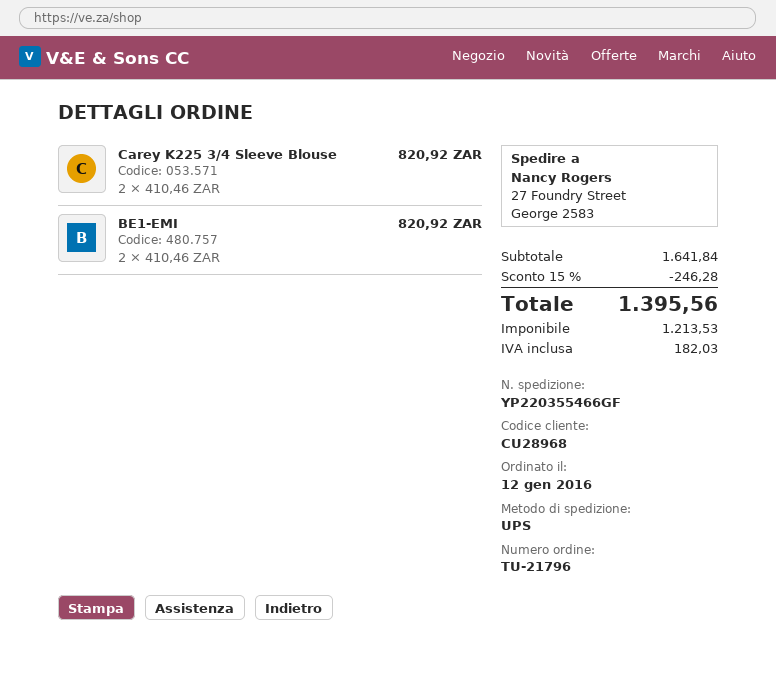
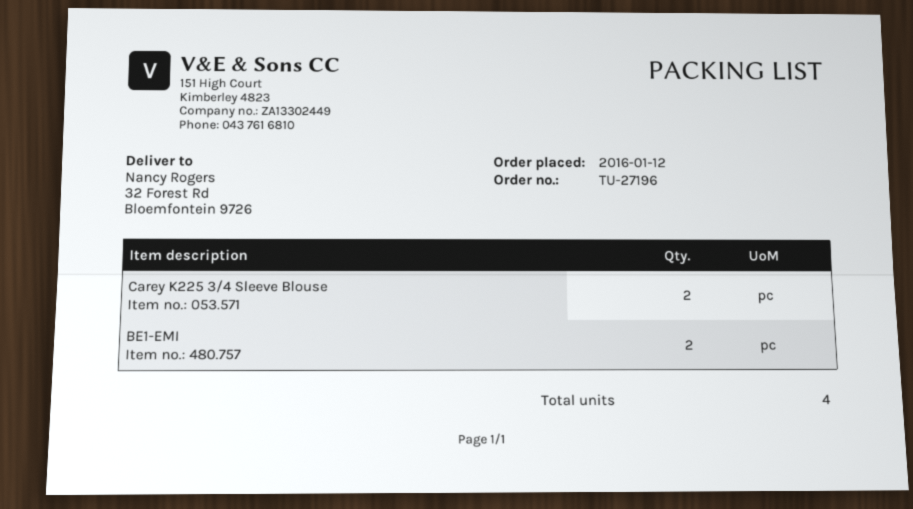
order number: TU-21796 -> TU-27196
ship to: 27 Foundry Street, George 2583 -> 32 Forest Rd, Bloemfontein 9726

